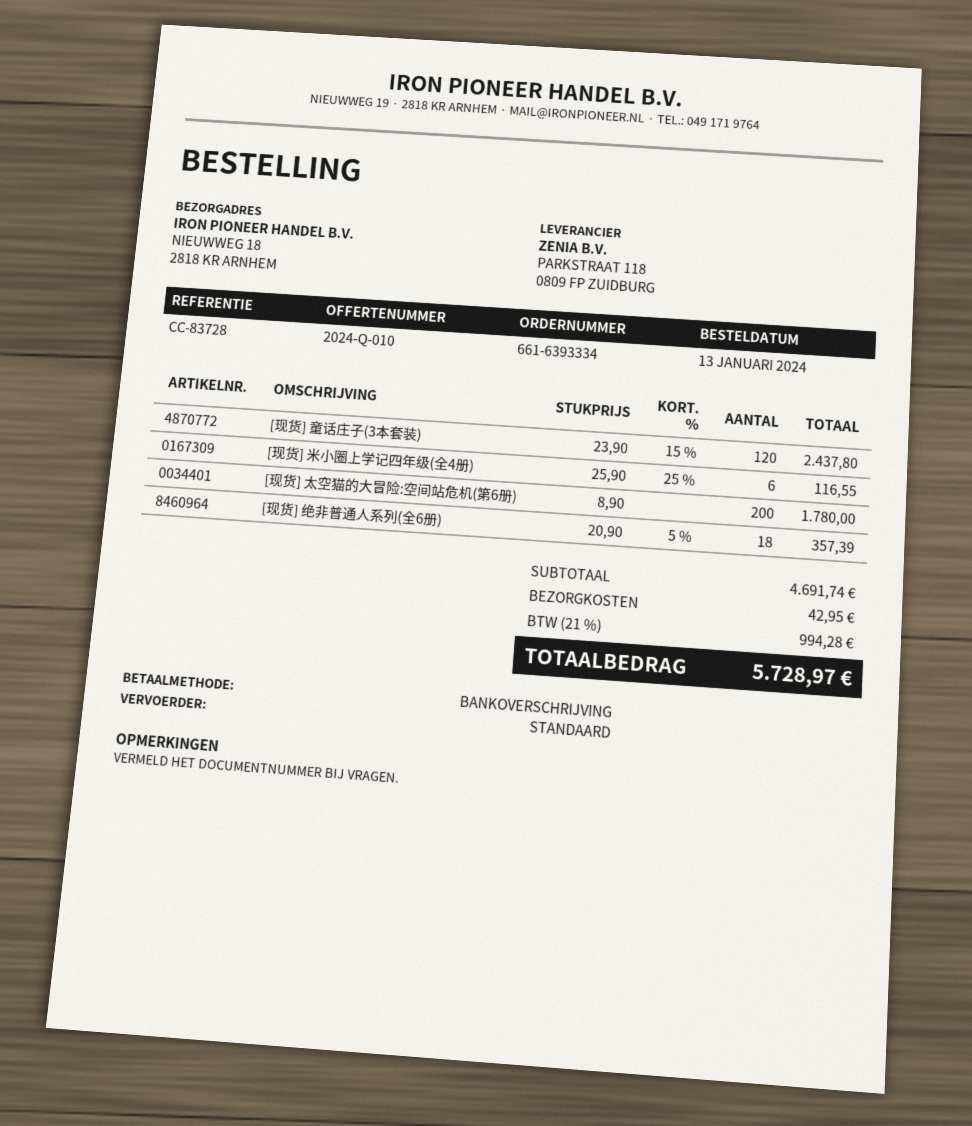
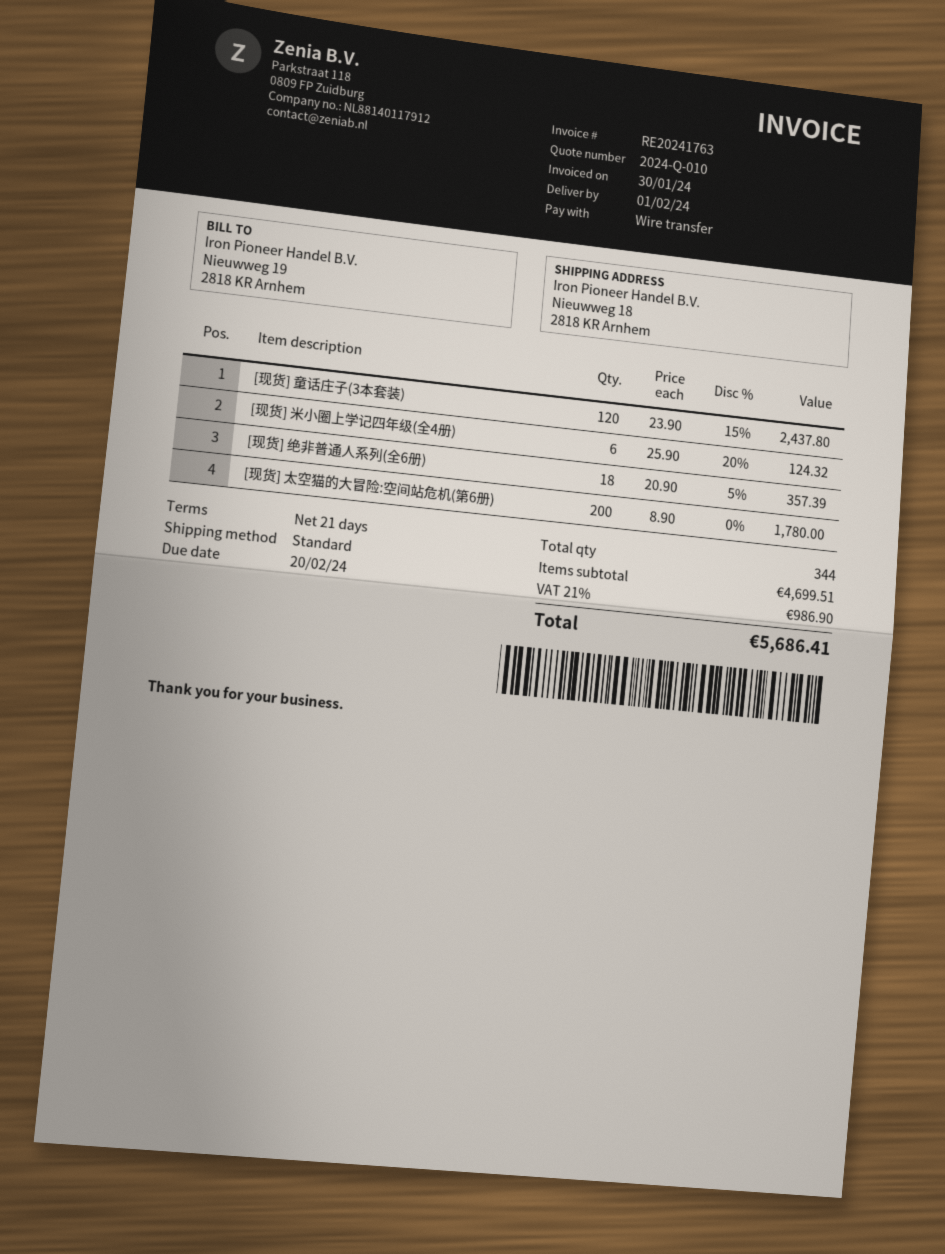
[现货] 米小圈上学记四年级(全4册): 6 x 25.90 - 25% = 116.55 -> 6 x 25.90 - 20% = 124.32
subtotal: 4691.74 -> 4699.51
shipping: 42.95 -> none
tax: 21% = 994.28 -> 21% = 986.90
total: 5728.97 -> 5686.41

